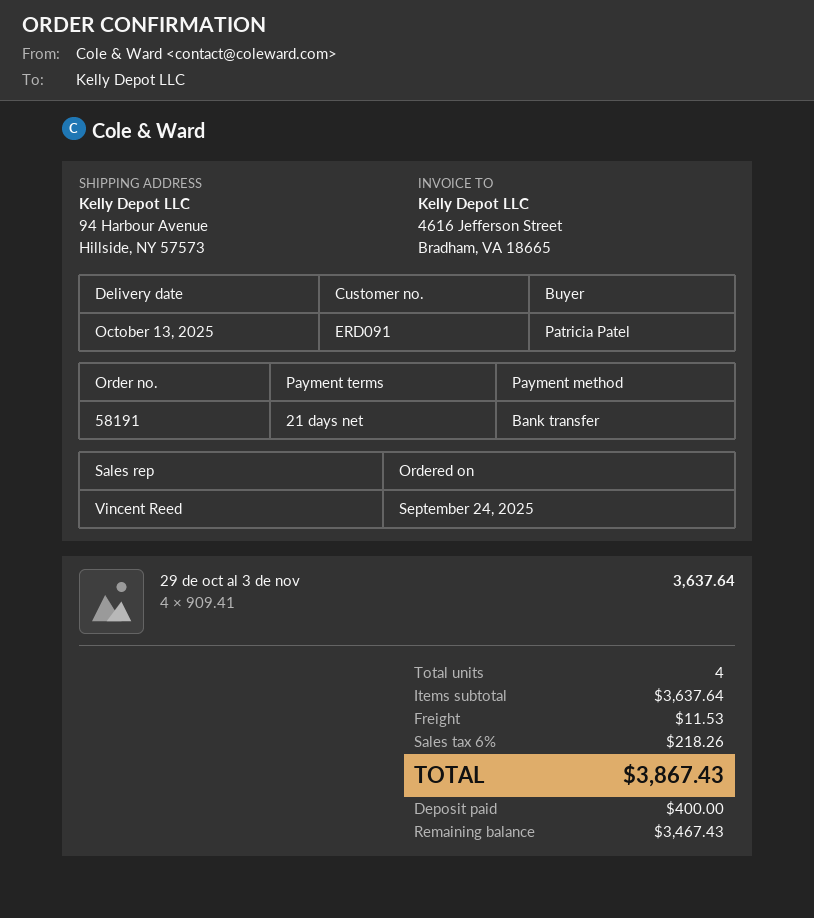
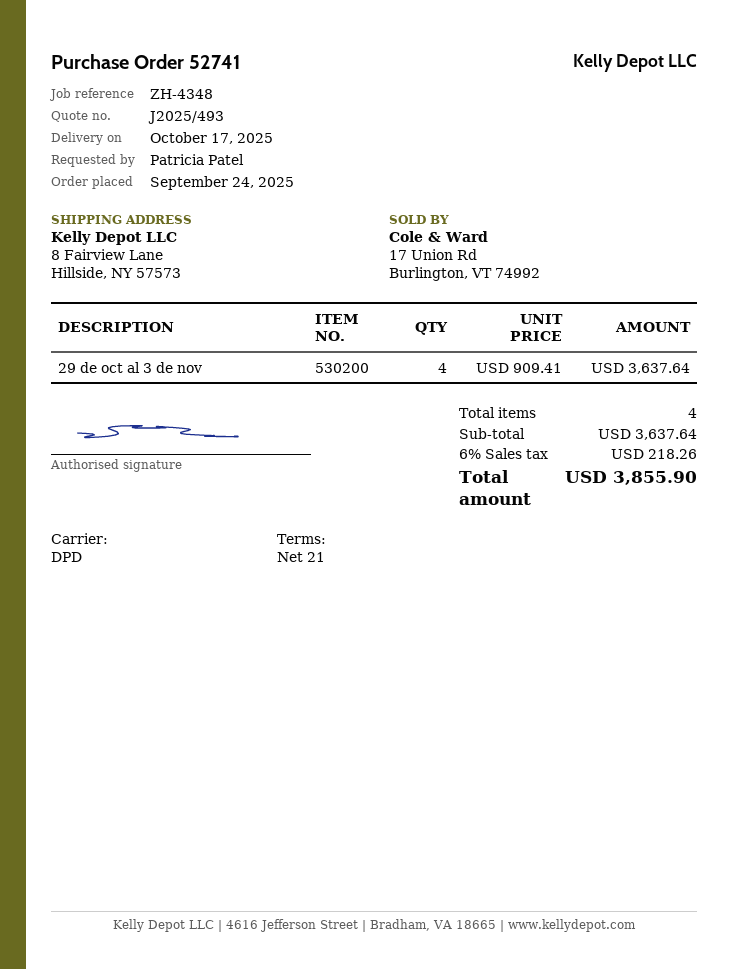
order number: 58191 -> 52741
delivery date: 2025-10-13 -> 2025-10-17
ship to: 94 Harbour Avenue, Hillside, NY 57573 -> 8 Fairview Lane, Hillside, NY 57573
shipping: 11.53 -> none
total: 3867.43 -> 3855.90

